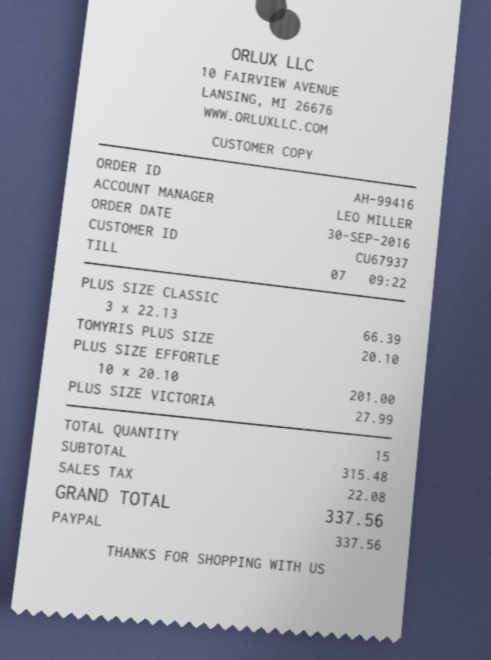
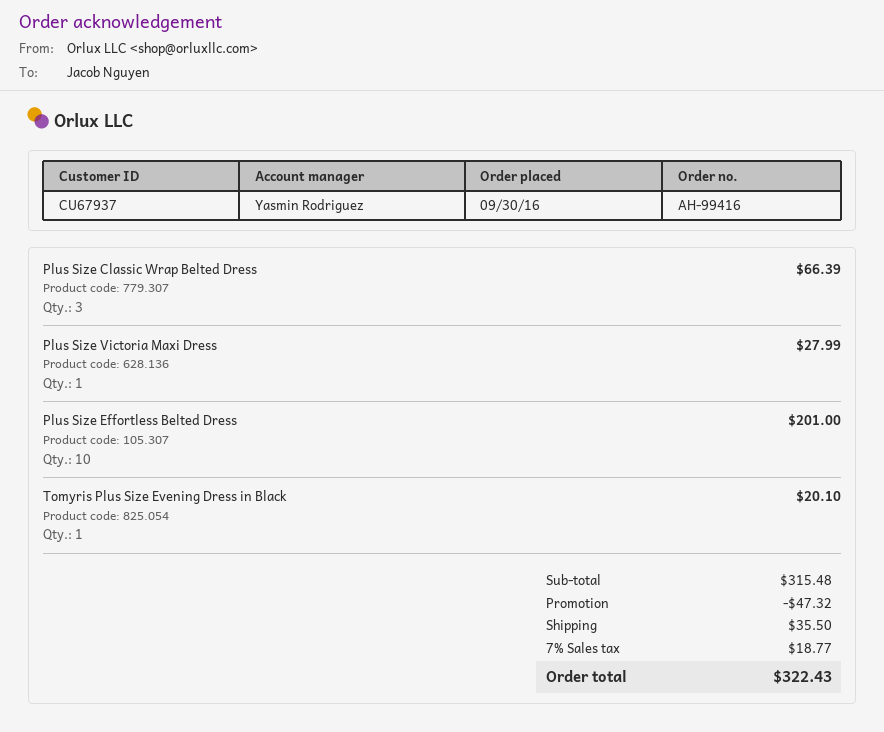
sales rep: LEO MILLER -> Yasmin Rodriguez
discount: none -> 47.32
shipping: none -> 35.50
tax: 22.08 -> 18.77
total: 337.56 -> 322.43

